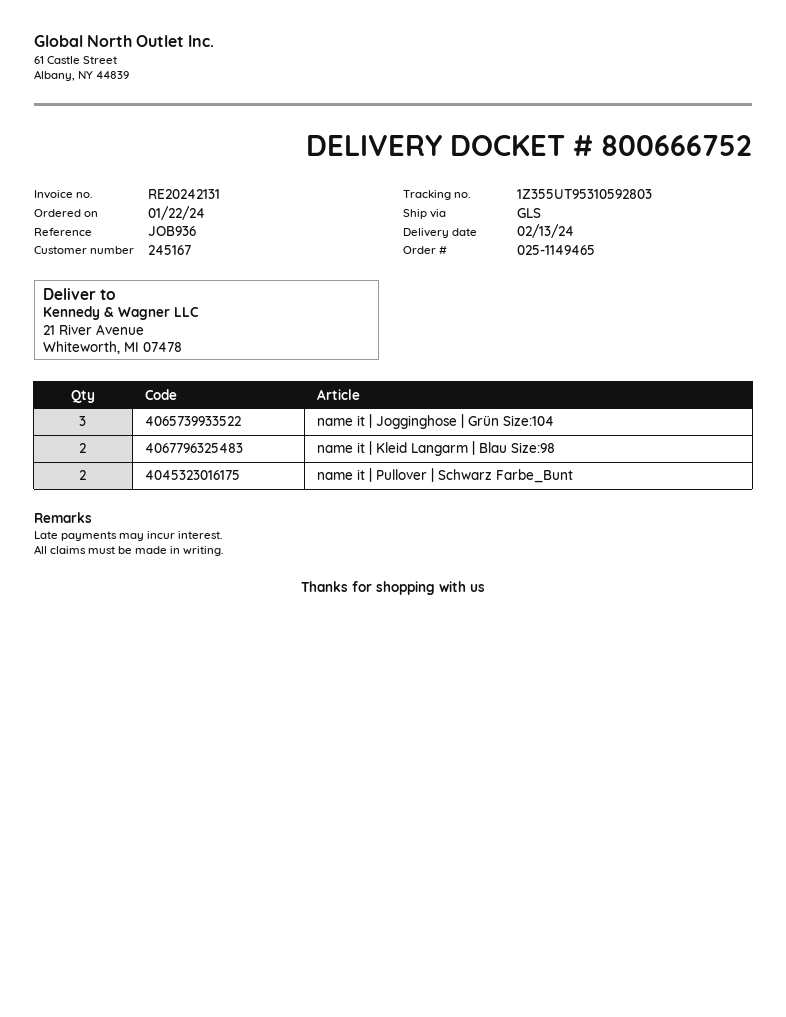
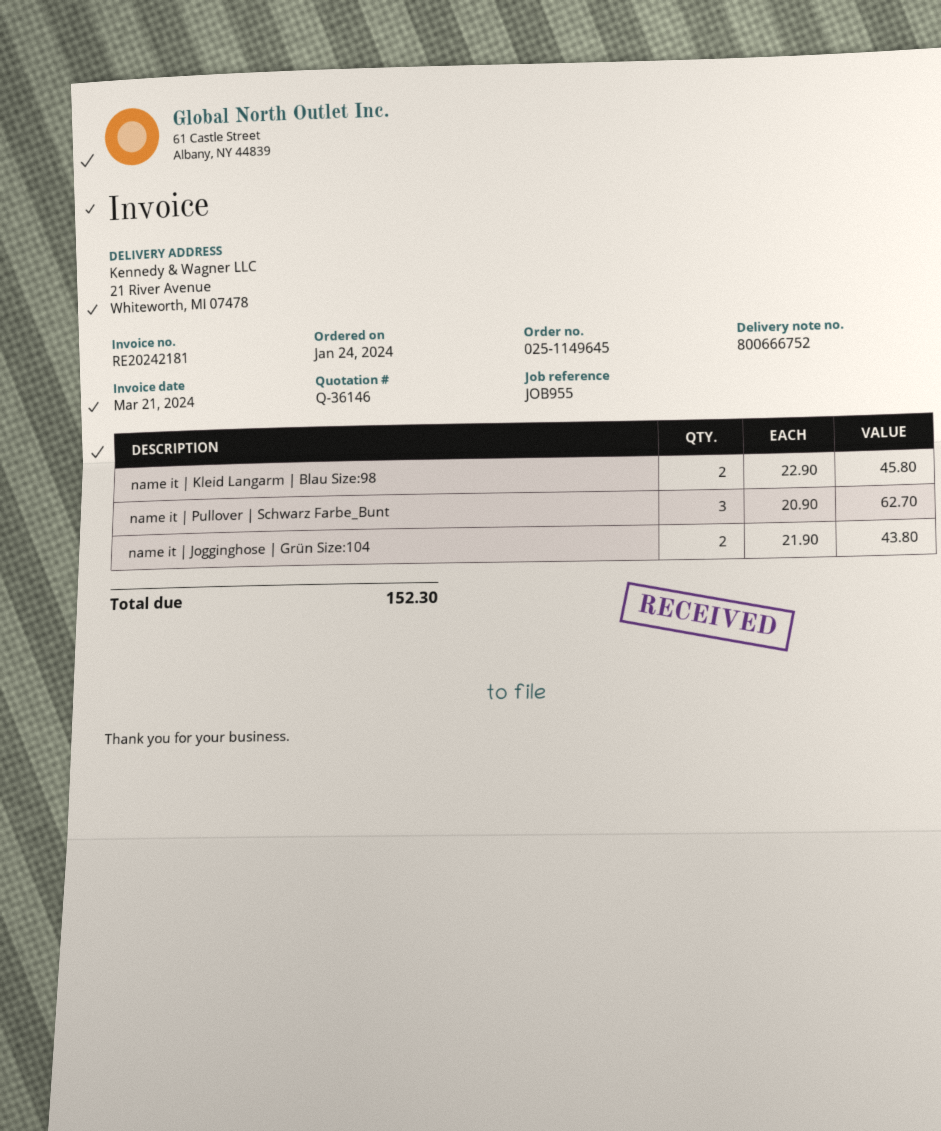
order number: 025-1149465 -> 025-1149645
order date: 2024-01-22 -> 2024-01-24
invoice number: RE20242131 -> RE20242181
reference: JOB936 -> JOB955
name it | Jogginghose | Grün Size:104: 3 -> 2
name it | Pullover | Schwarz Farbe_Bunt: 2 -> 3

